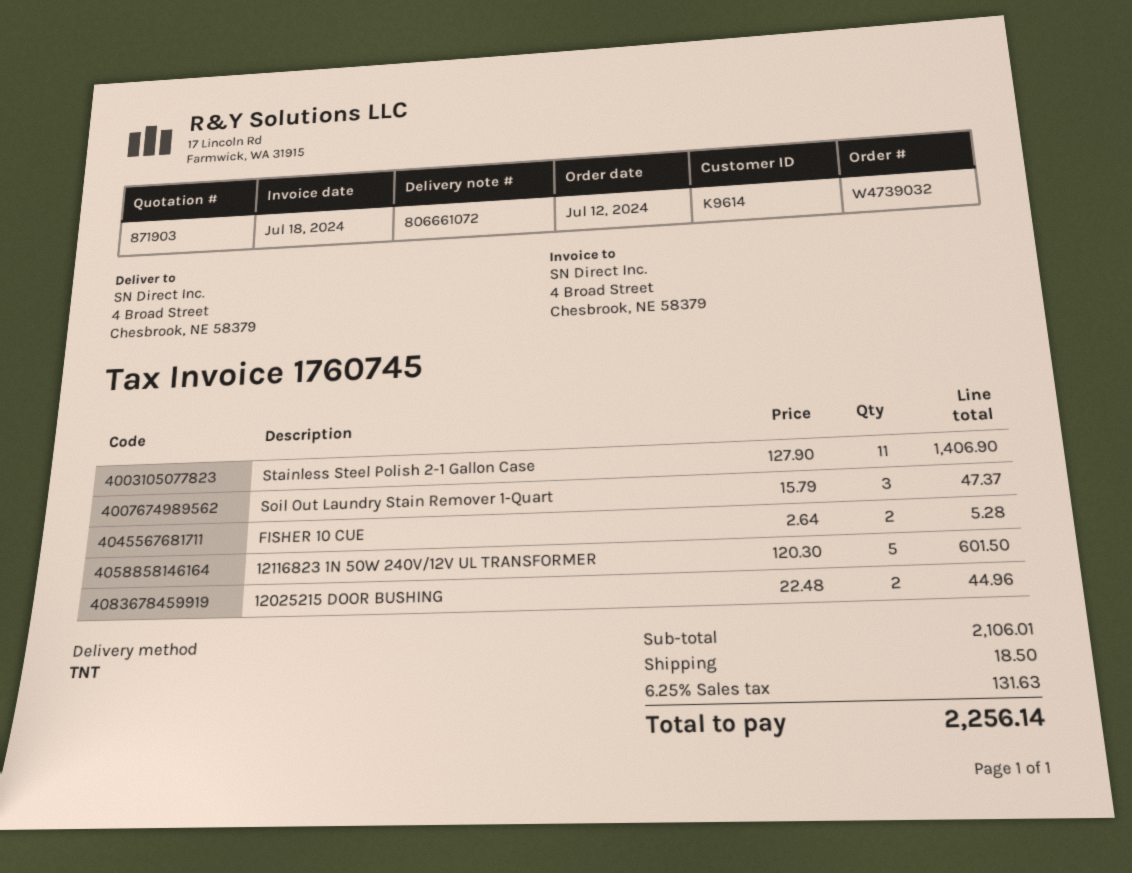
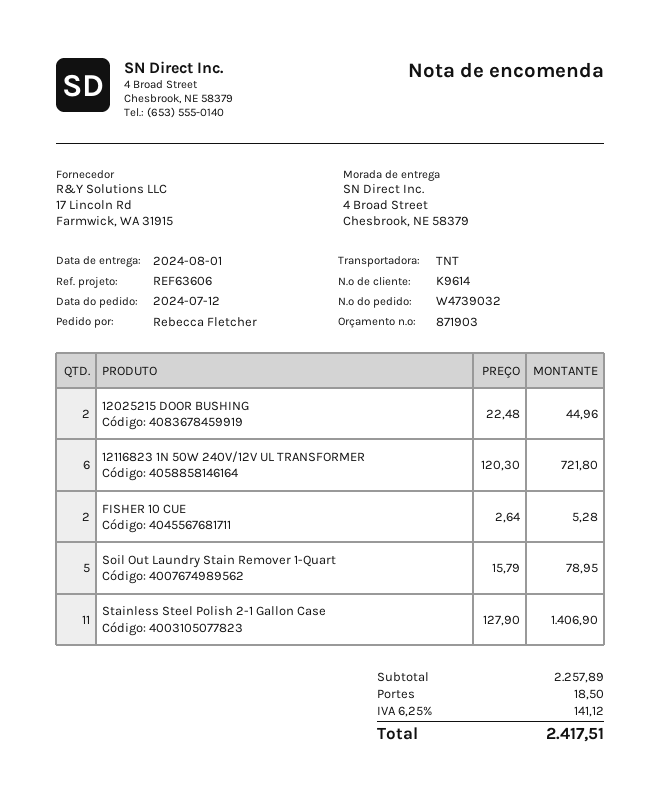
Soil Out Laundry Stain Remover 1-Quart: 3 x 15.79 = 47.37 -> 5 x 15.79 = 78.95
12116823 1N 50W 240V/12V UL TRANSFORMER: 5 x 120.30 = 601.50 -> 6 x 120.30 = 721.80
subtotal: 2106.01 -> 2257.89
tax: 6.25% = 131.63 -> 6.25% = 141.12
total: 2256.14 -> 2417.51

